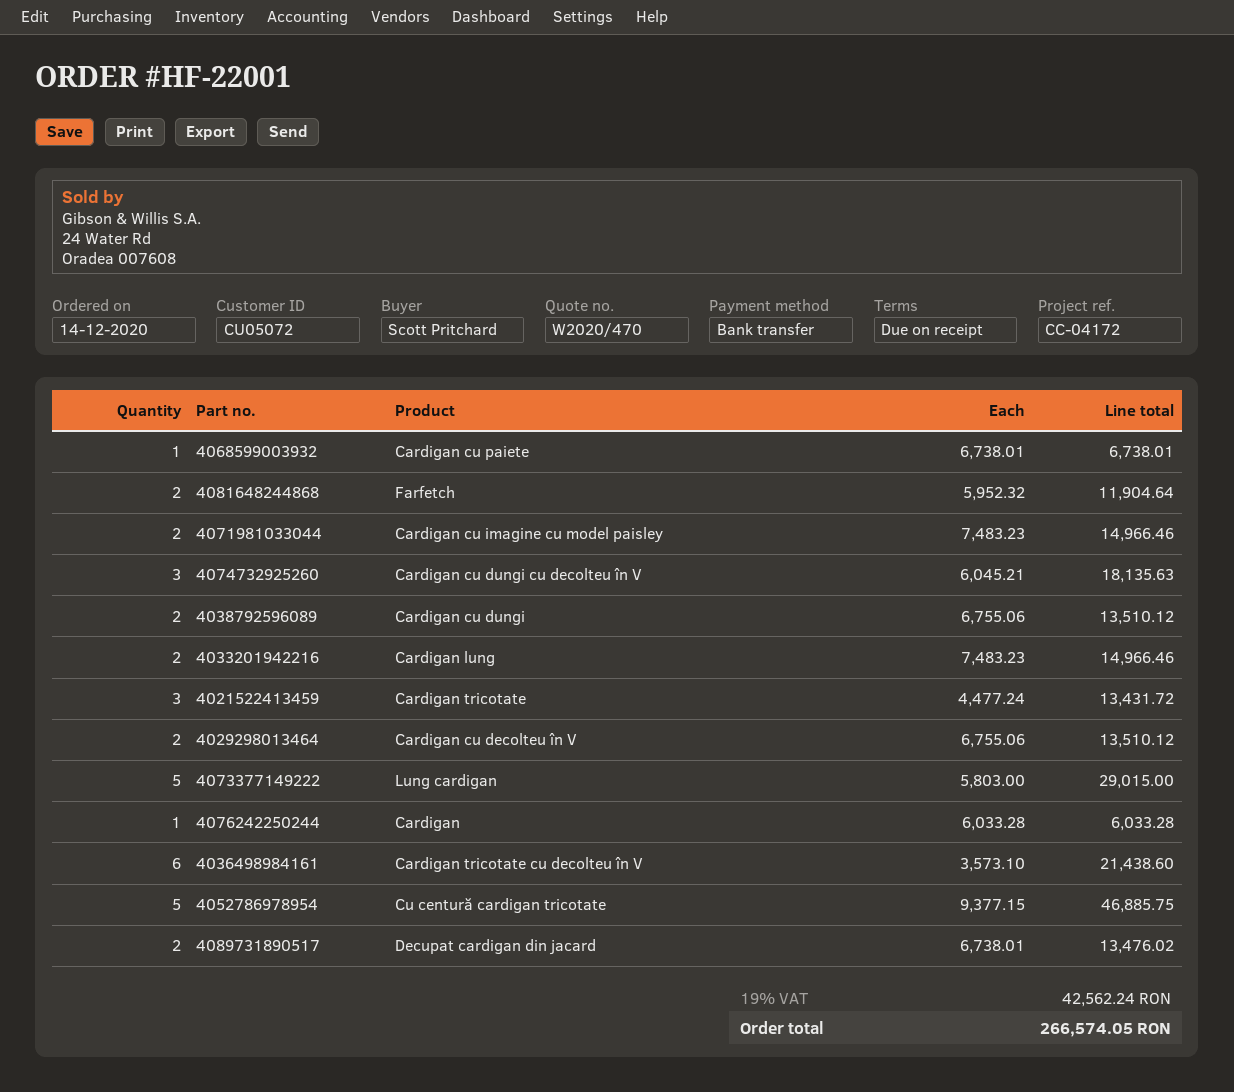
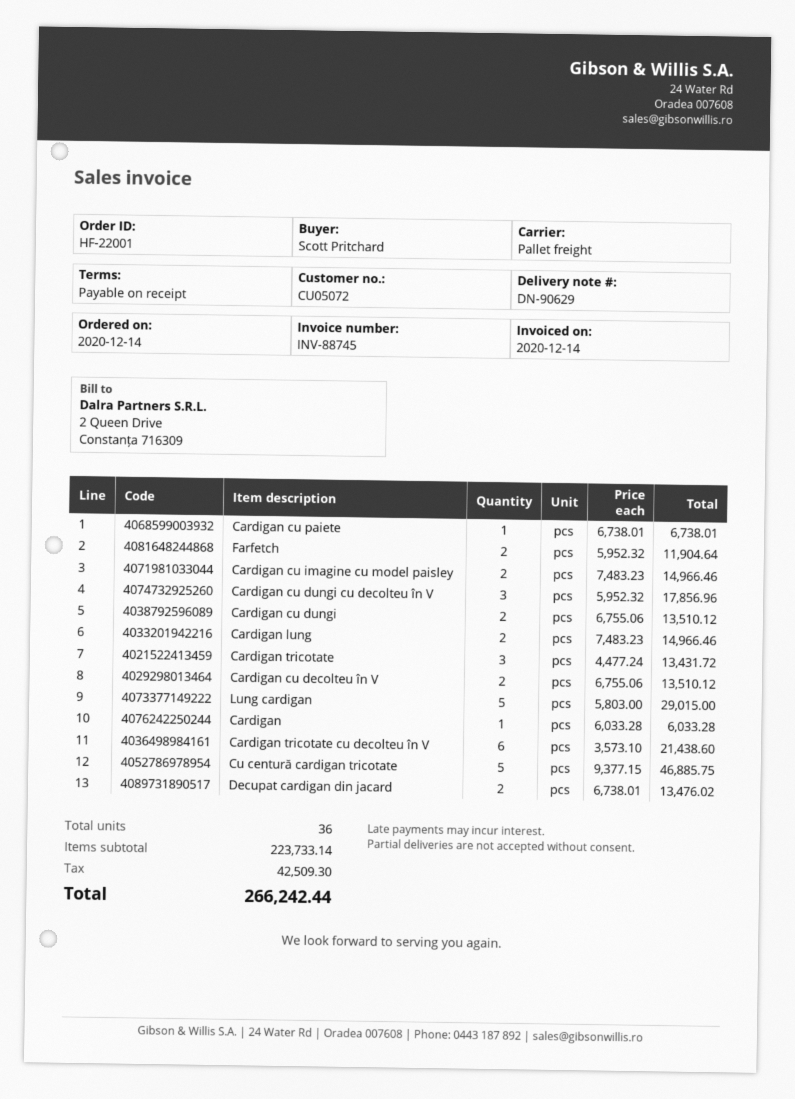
Cardigan cu dungi cu decolteu în V: 3 x 6045.21 = 18135.63 -> 3 x 5952.32 = 17856.96
tax: 42562.24 -> 42509.30
total: 266574.05 -> 266242.44

